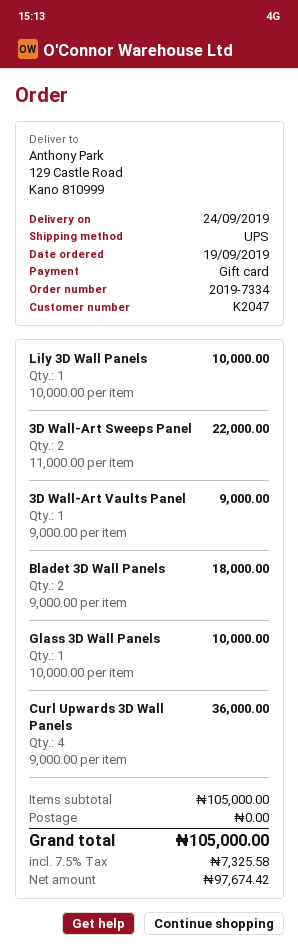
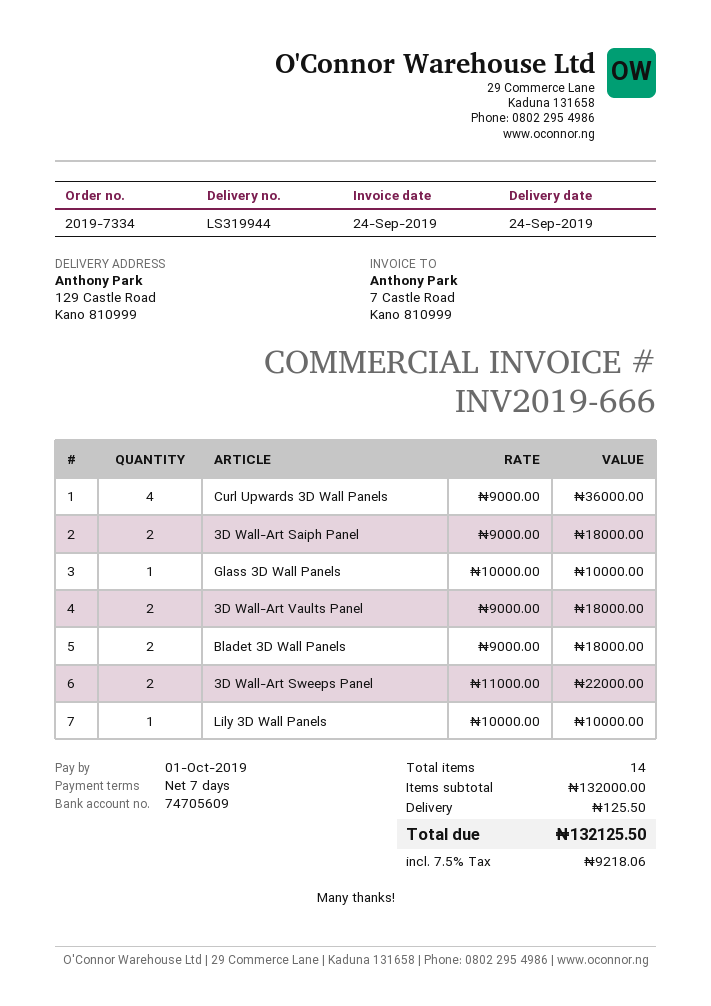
3D Wall-Art Vaults Panel: 1 x 9000.00 = 9000.00 -> 2 x 9000.00 = 18000.00
3D Wall-Art Saiph Panel: none -> 2 x 9000.00 = 18000.00
subtotal: 105000.00 -> 132000.00
shipping: 0.00 -> 125.50
tax: 7.5% = 7325.58 -> 7.5% = 9218.06
total: 105000.00 -> 132125.50

